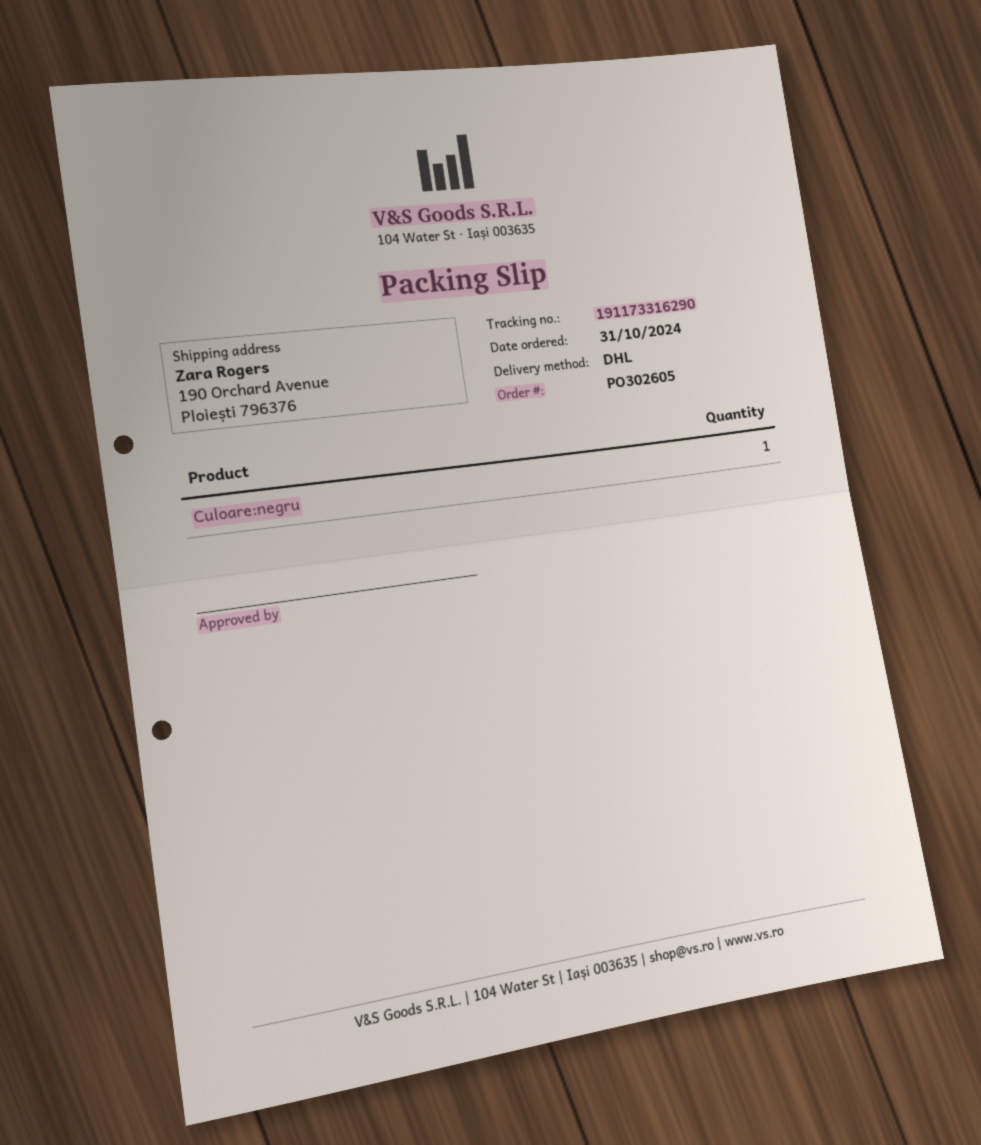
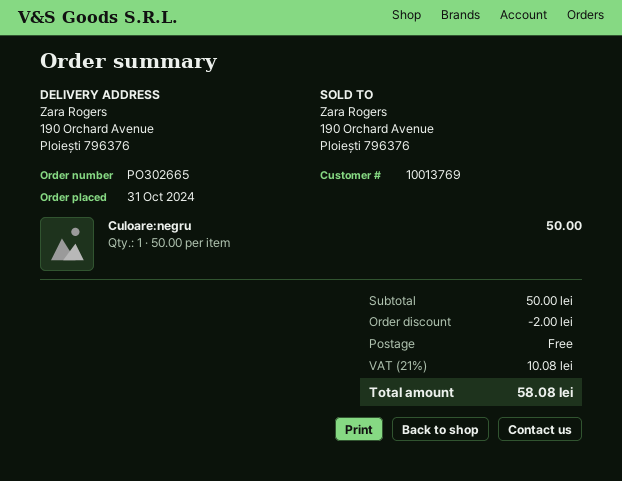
order number: PO302605 -> PO302665

